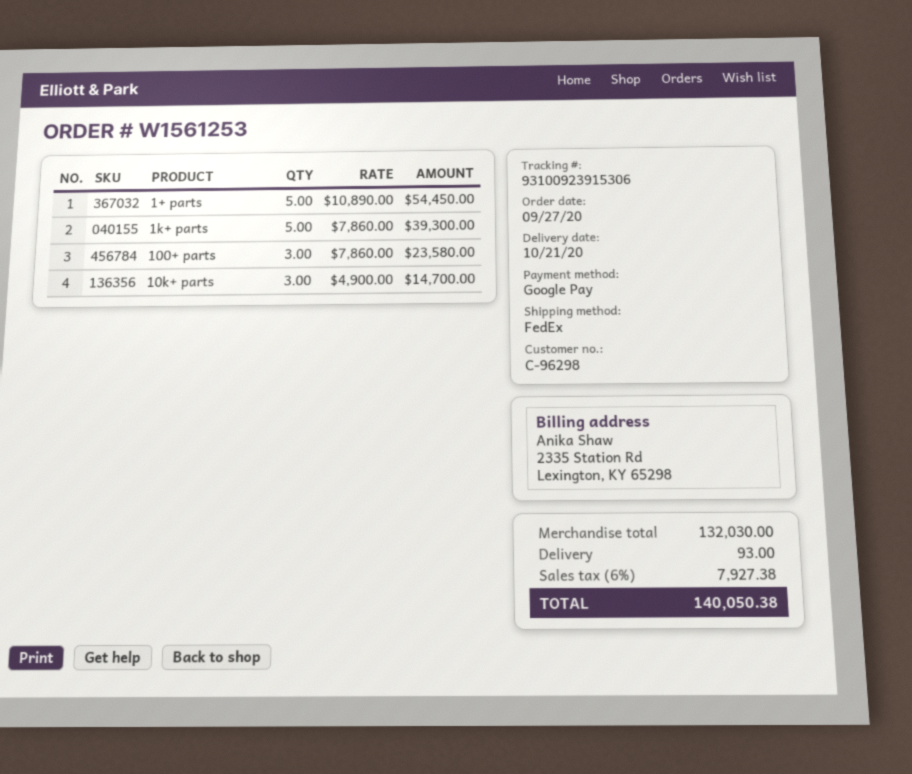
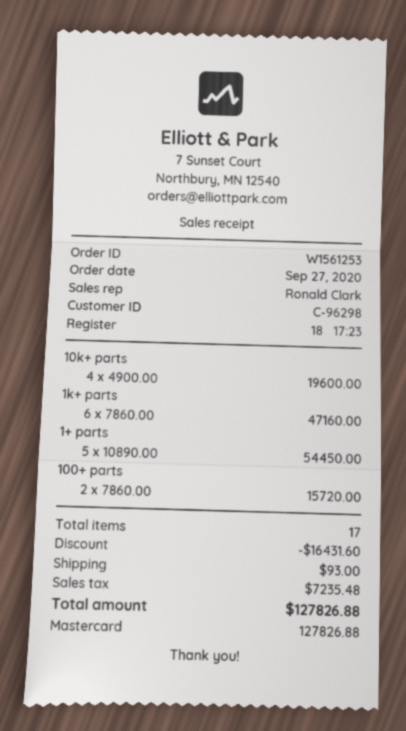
payment method: Google Pay -> Mastercard
1k+ parts: 5 x 7860.00 = 39300.00 -> 6 x 7860.00 = 47160.00
100+ parts: 3 x 7860.00 = 23580.00 -> 2 x 7860.00 = 15720.00
10k+ parts: 3 x 4900.00 = 14700.00 -> 4 x 4900.00 = 19600.00
discount: none -> 16431.60
tax: 7927.38 -> 7235.48
total: 140050.38 -> 127826.88

